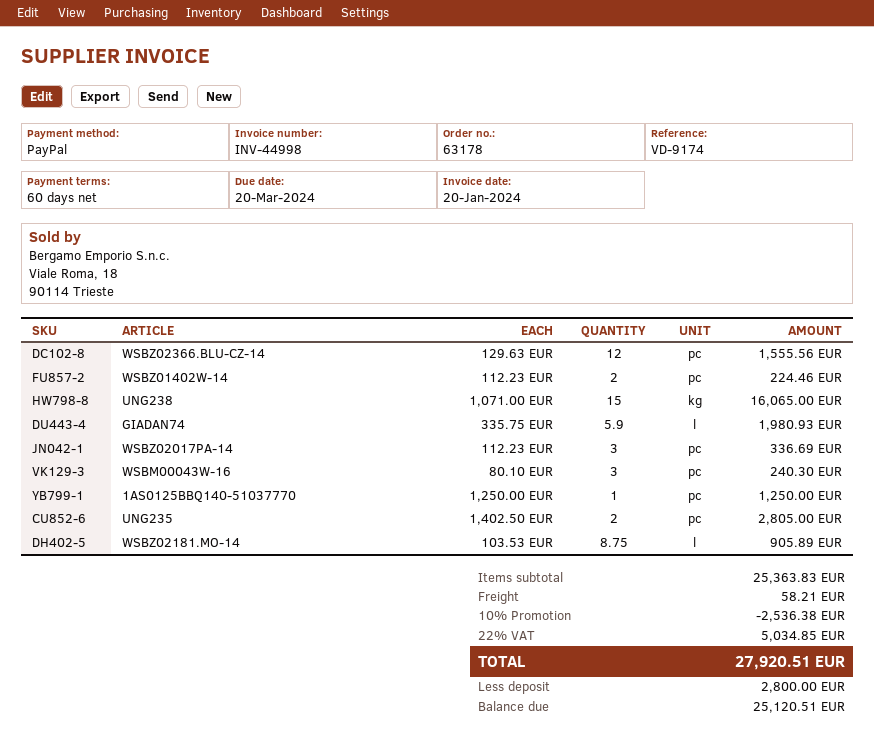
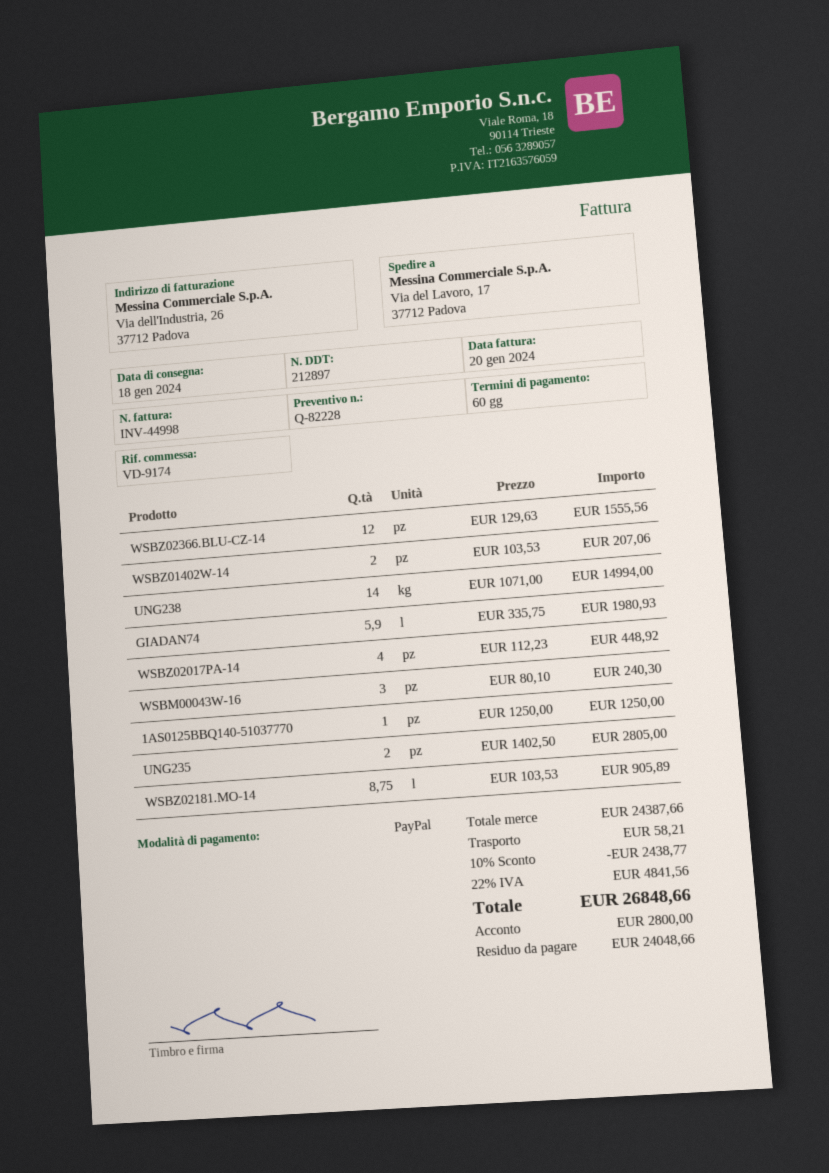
WSBZ01402W-14: 2 x 112.23 = 224.46 -> 2 x 103.53 = 207.06
UNG238: 15 x 1071.00 = 16065.00 -> 14 x 1071.00 = 14994.00
WSBZ02017PA-14: 3 x 112.23 = 336.69 -> 4 x 112.23 = 448.92
subtotal: 25363.83 -> 24387.66
discount: 10% = 2536.38 -> 10% = 2438.77
tax: 22% = 5034.85 -> 22% = 4841.56
total: 27920.51 -> 26848.66
balance: 25120.51 -> 24048.66

